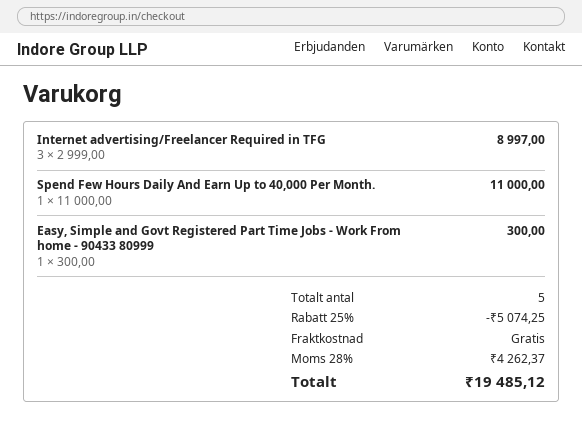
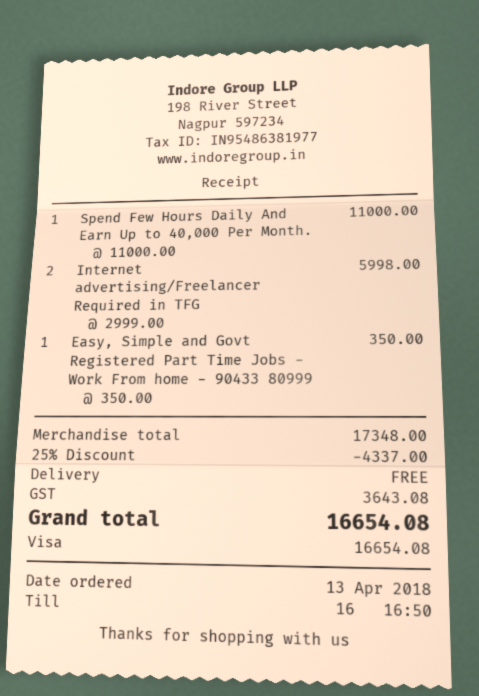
Internet advertising/Freelancer Required in TFG: 3 x 2999.00 = 8997.00 -> 2 x 2999.00 = 5998.00
Easy, Simple and Govt Registered Part Time Jobs - Work From home - 90433 80999: 1 x 300.00 = 300.00 -> 1 x 350.00 = 350.00
discount: 25% = 5074.25 -> 25% = 4337.00
tax: 4262.37 -> 3643.08
total: 19485.12 -> 16654.08

